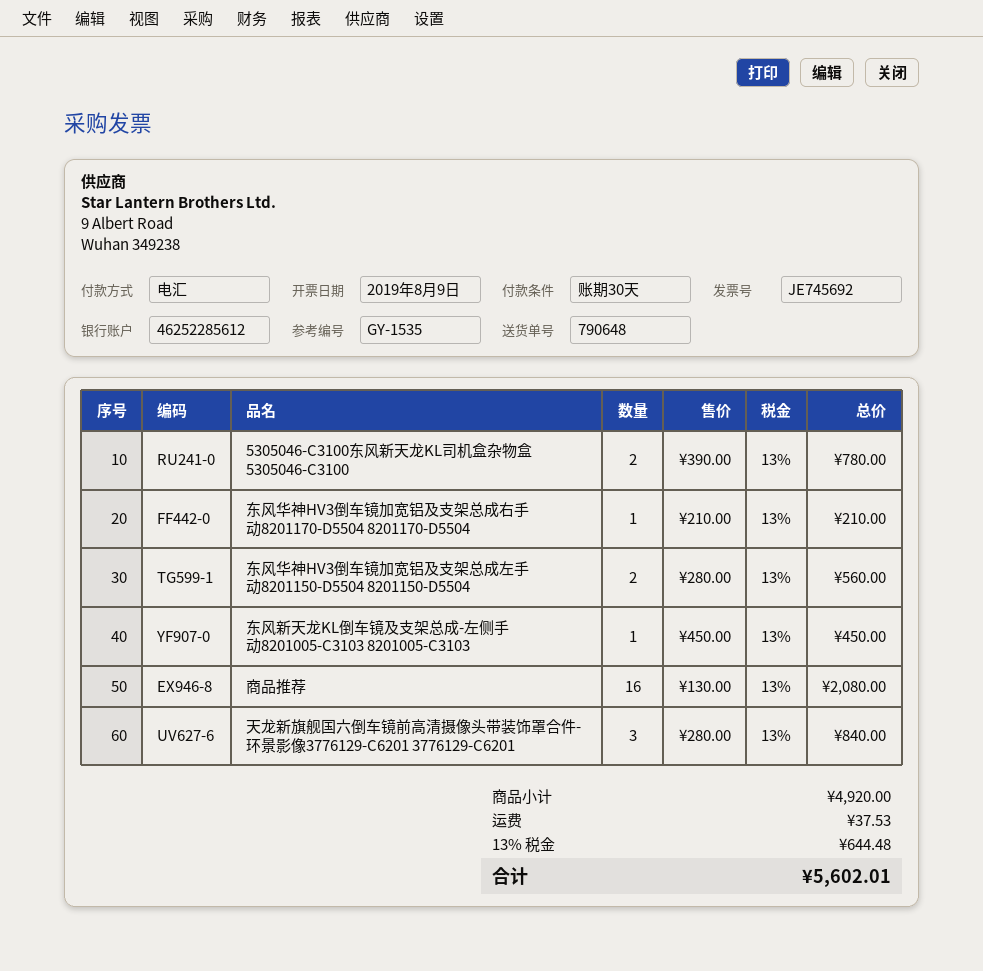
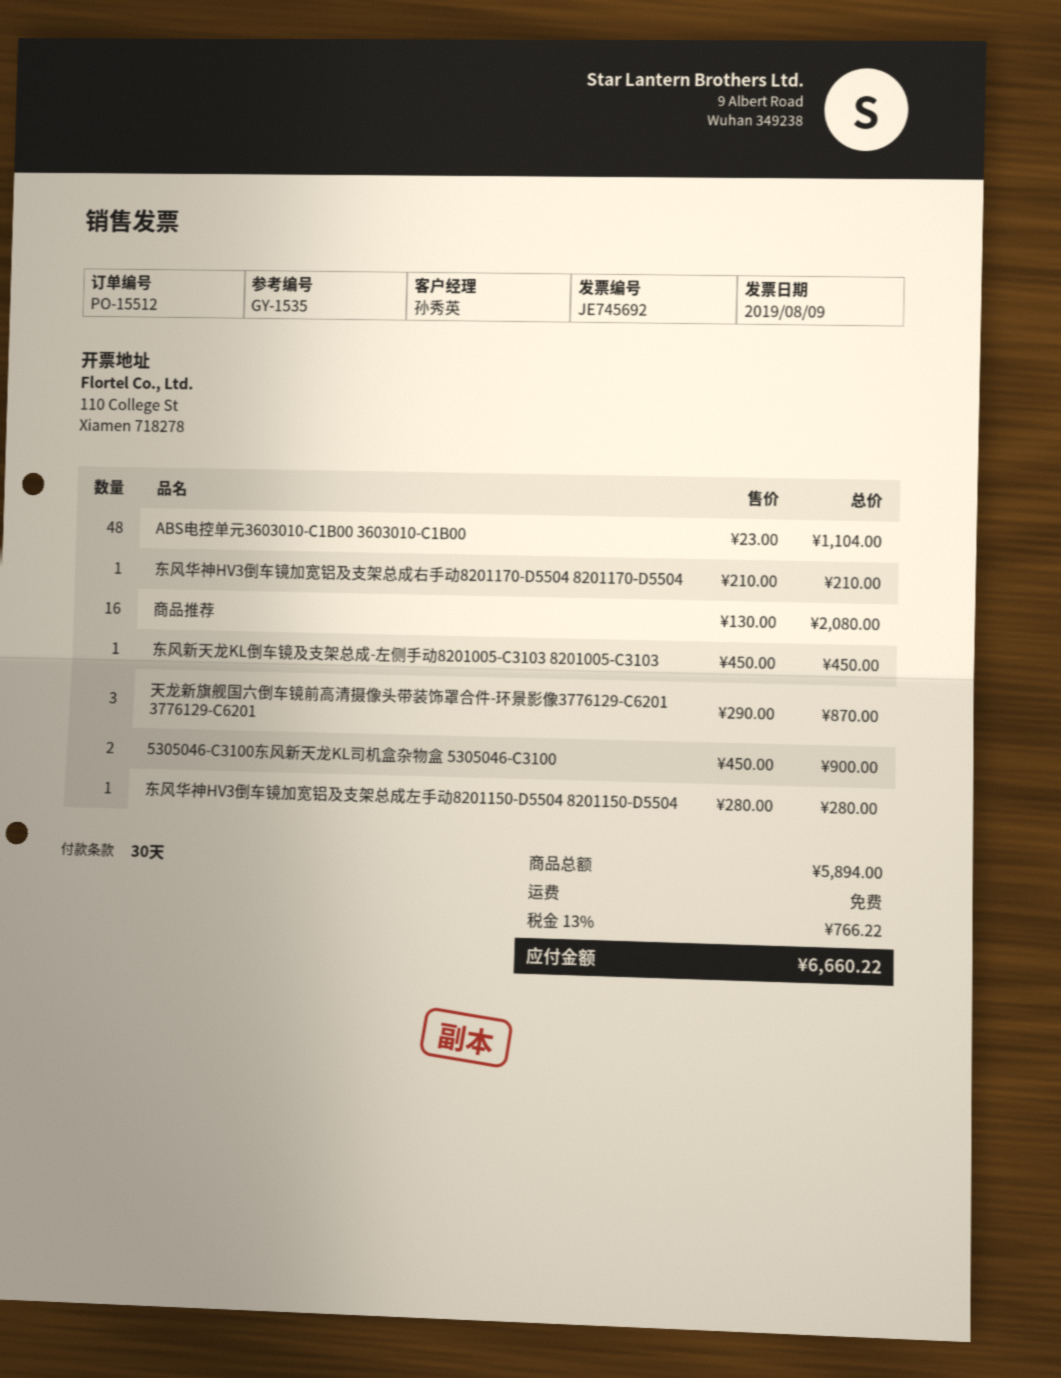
5305046-C3100东风新天龙KL司机盒杂物盒 5305046-C3100: 2 x 390.00 = 780.00 -> 2 x 450.00 = 900.00
东风华神HV3倒车镜加宽铝及支架总成左手动8201150-D5504 8201150-D5504: 2 x 280.00 = 560.00 -> 1 x 280.00 = 280.00
天龙新旗舰国六倒车镜前高清摄像头带装饰罩合件-环景影像3776129-C6201 3776129-C6201: 3 x 280.00 = 840.00 -> 3 x 290.00 = 870.00
ABS电控单元3603010-C1B00 3603010-C1B00: none -> 48 x 23.00 = 1104.00
subtotal: 4920.00 -> 5894.00
shipping: 37.53 -> 0.00
tax: 13% = 644.48 -> 13% = 766.22
total: 5602.01 -> 6660.22

